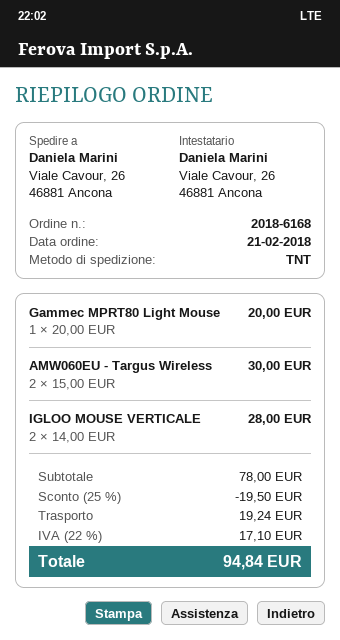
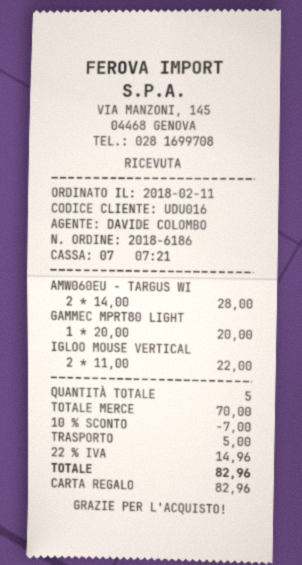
order number: 2018-6168 -> 2018-6186
order date: 2018-02-21 -> 2018-02-11
AMW060EU - Targus Wireless: 2 x 15.00 = 30.00 -> 2 x 14.00 = 28.00
IGLOO MOUSE VERTICALE: 2 x 14.00 = 28.00 -> 2 x 11.00 = 22.00
subtotal: 78.00 -> 70.00
discount: 25% = 19.50 -> 10% = 7.00
shipping: 19.24 -> 5.00
tax: 22% = 17.10 -> 22% = 14.96
total: 94.84 -> 82.96

